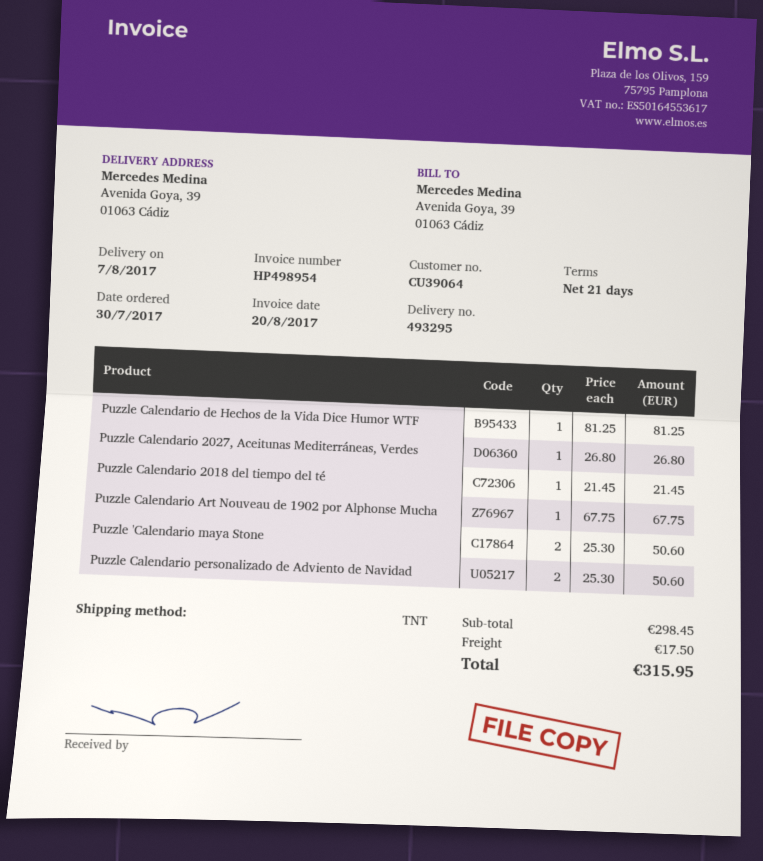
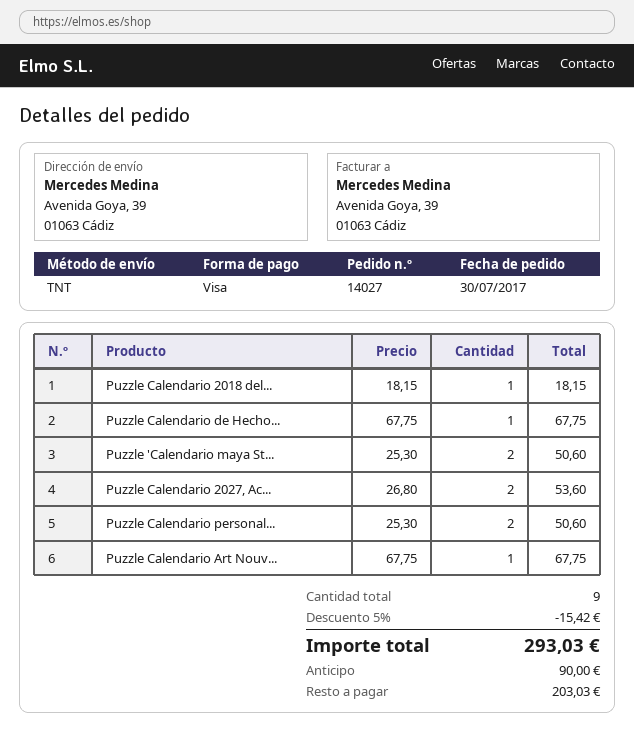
Puzzle Calendario de Hechos de la Vida Dice Humor WTF: 1 x 81.25 = 81.25 -> 1 x 67.75 = 67.75
Puzzle Calendario 2027, Aceitunas Mediterráneas, Verdes: 1 x 26.80 = 26.80 -> 2 x 26.80 = 53.60
Puzzle Calendario 2018 del tiempo del té: 1 x 21.45 = 21.45 -> 1 x 18.15 = 18.15
discount: none -> 5% = 15.42
shipping: 17.50 -> none
total: 315.95 -> 293.03

